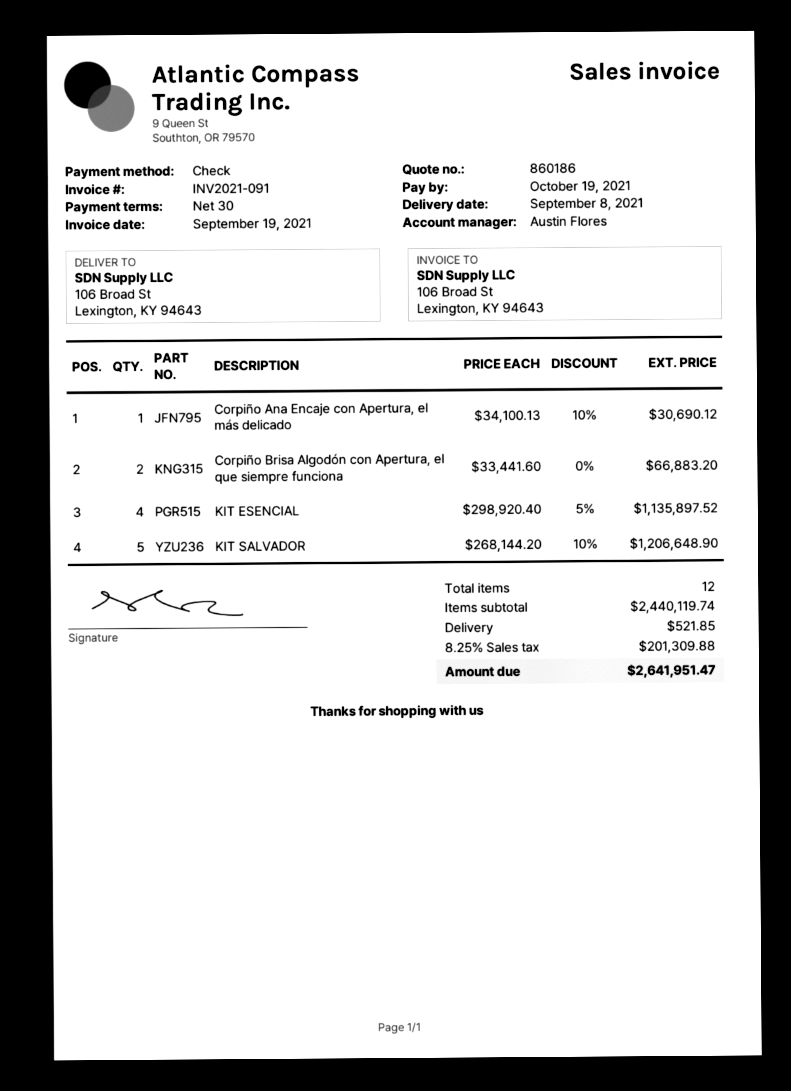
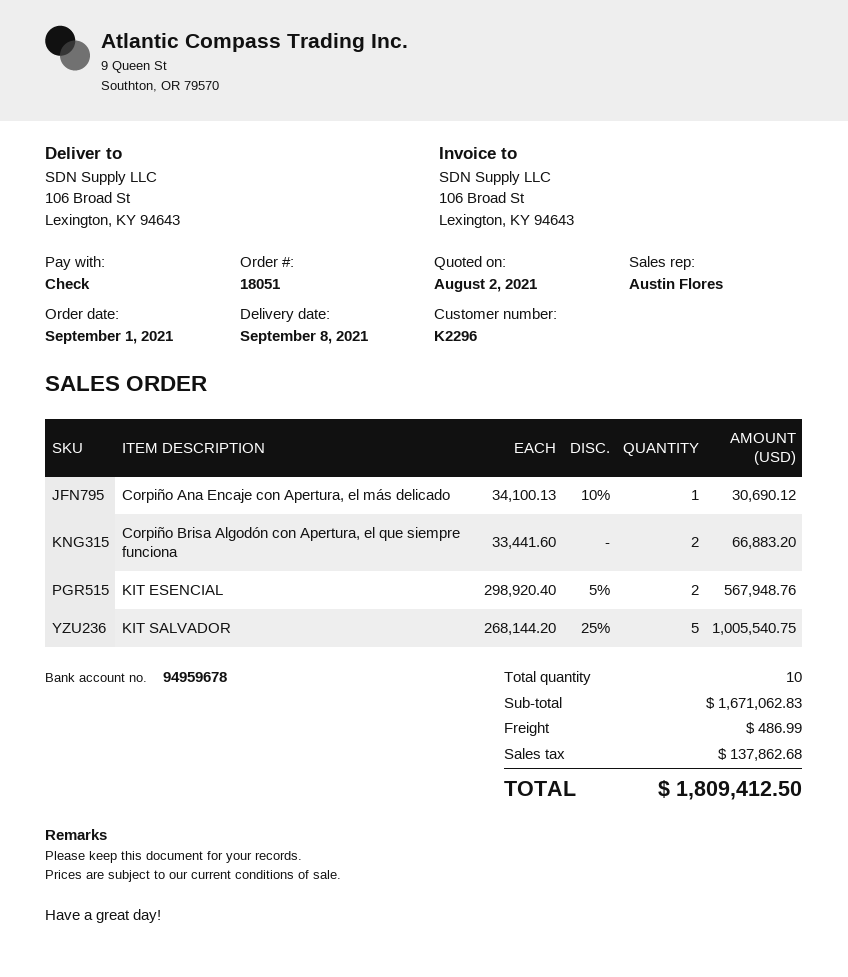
KIT ESENCIAL: 4 x 298920.40 - 5% = 1135897.52 -> 2 x 298920.40 - 5% = 567948.76
KIT SALVADOR: 5 x 268144.20 - 10% = 1206648.90 -> 5 x 268144.20 - 25% = 1005540.75
total quantity: 12 -> 10
subtotal: 2440119.74 -> 1671062.83
shipping: 521.85 -> 486.99
tax: 201309.88 -> 137862.68
total: 2641951.47 -> 1809412.50

